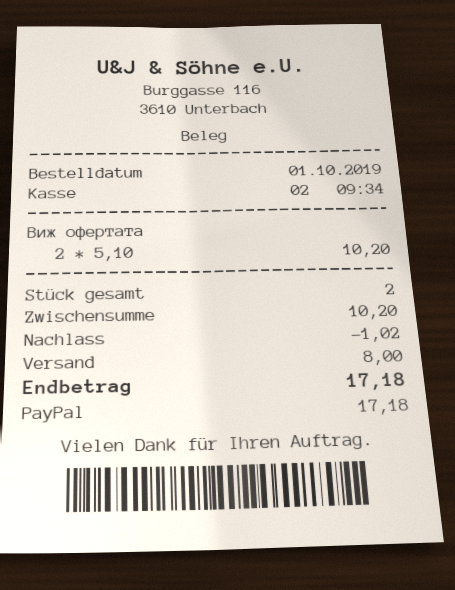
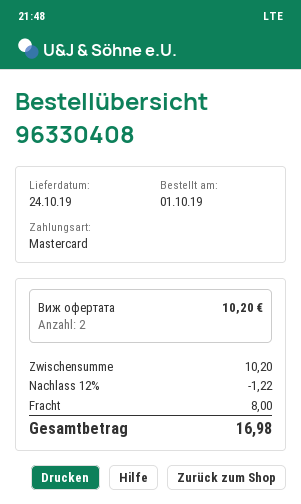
payment method: PayPal -> Mastercard
discount: 1.02 -> 1.22
total: 17.18 -> 16.98

